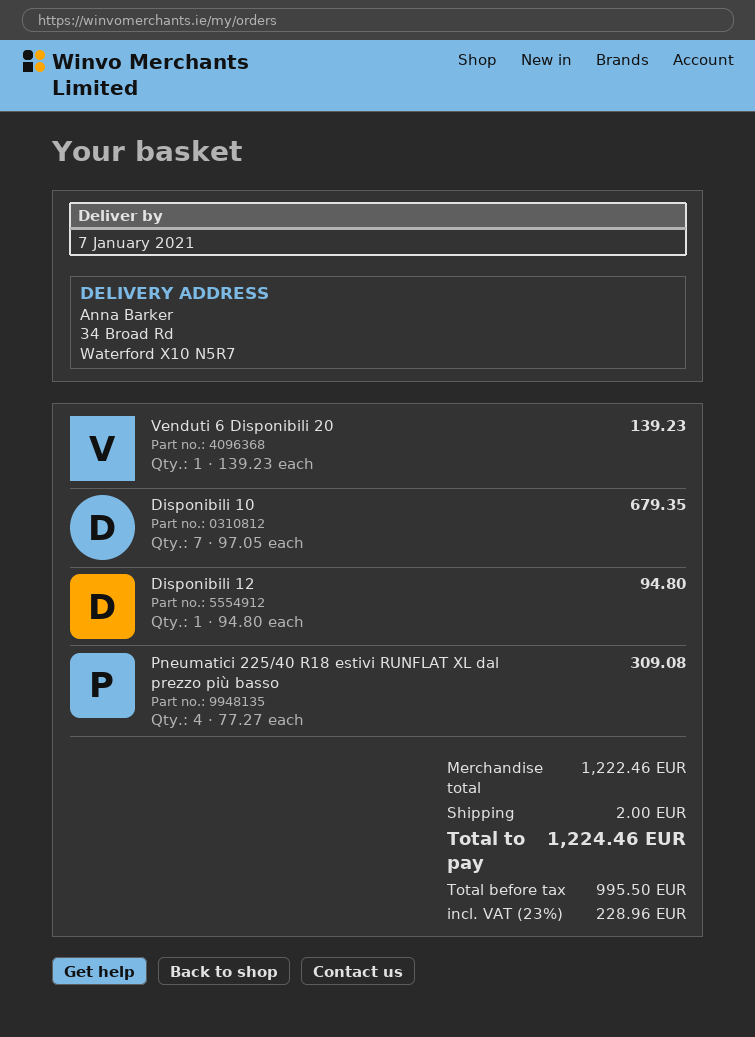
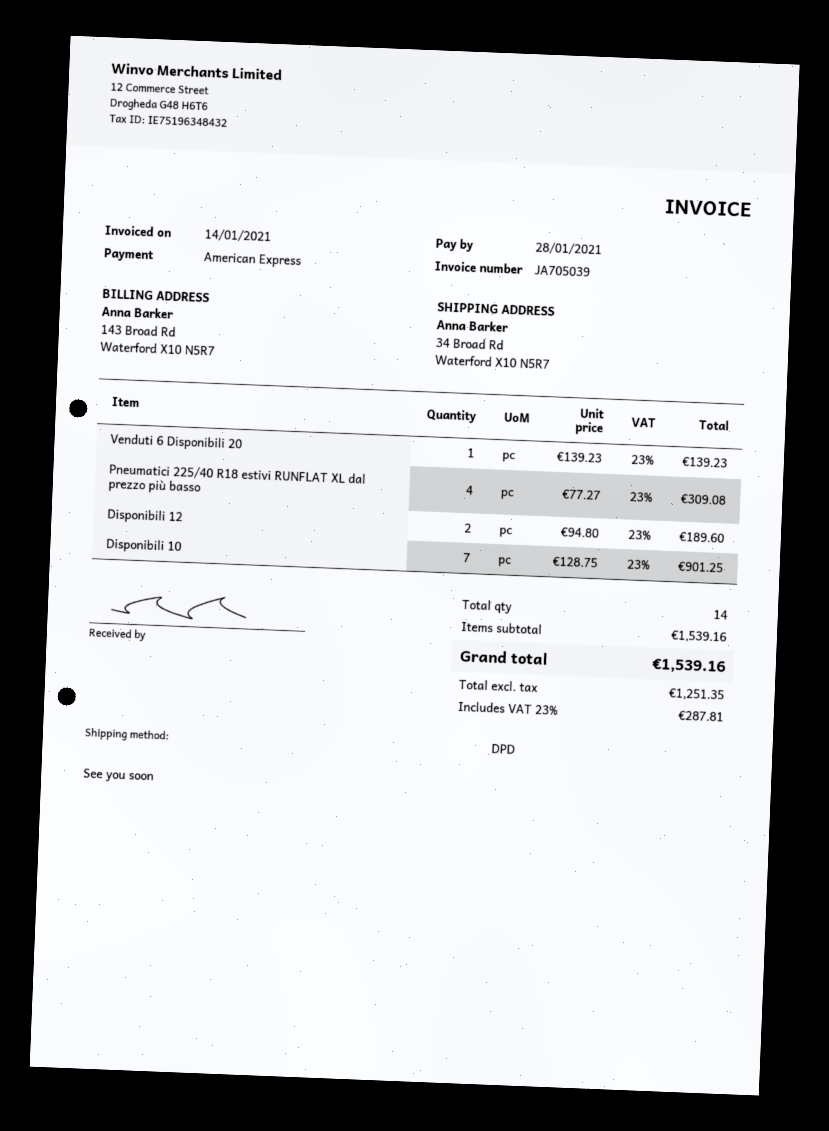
Disponibili 10: 7 x 97.05 = 679.35 -> 7 x 128.75 = 901.25
Disponibili 12: 1 x 94.80 = 94.80 -> 2 x 94.80 = 189.60
subtotal: 1222.46 -> 1539.16
shipping: 2.00 -> none
net: 995.50 -> 1251.35
tax: 23% = 228.96 -> 23% = 287.81
total: 1224.46 -> 1539.16

